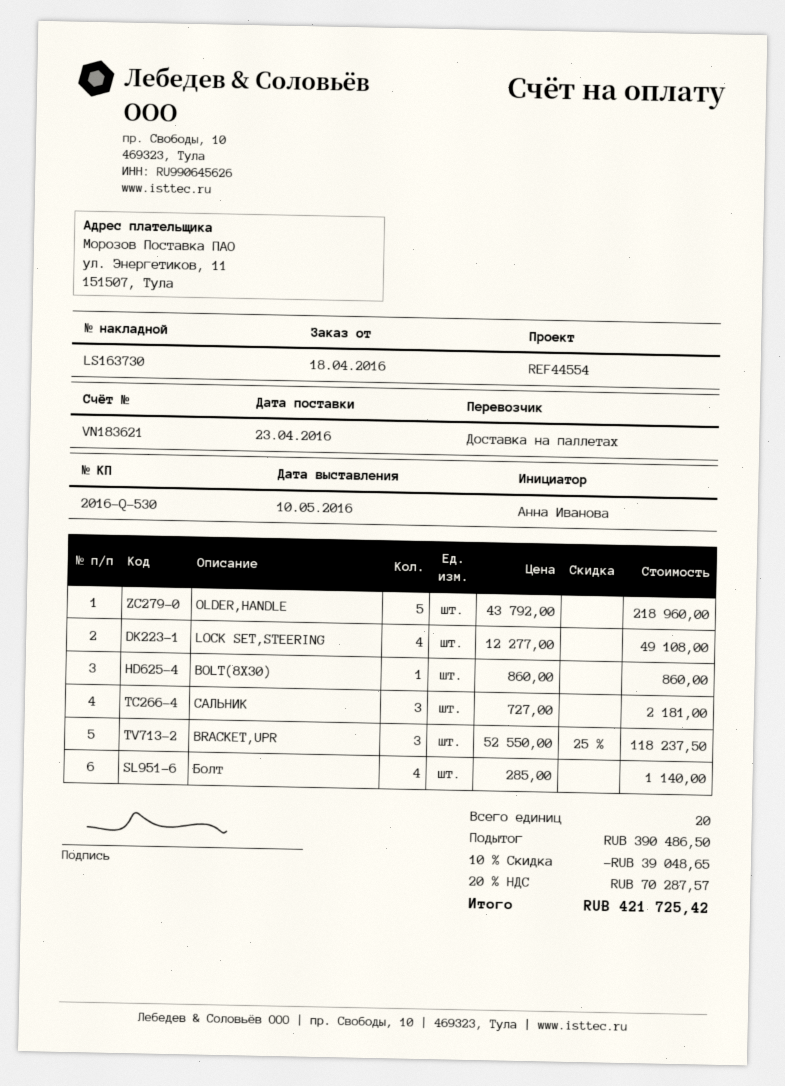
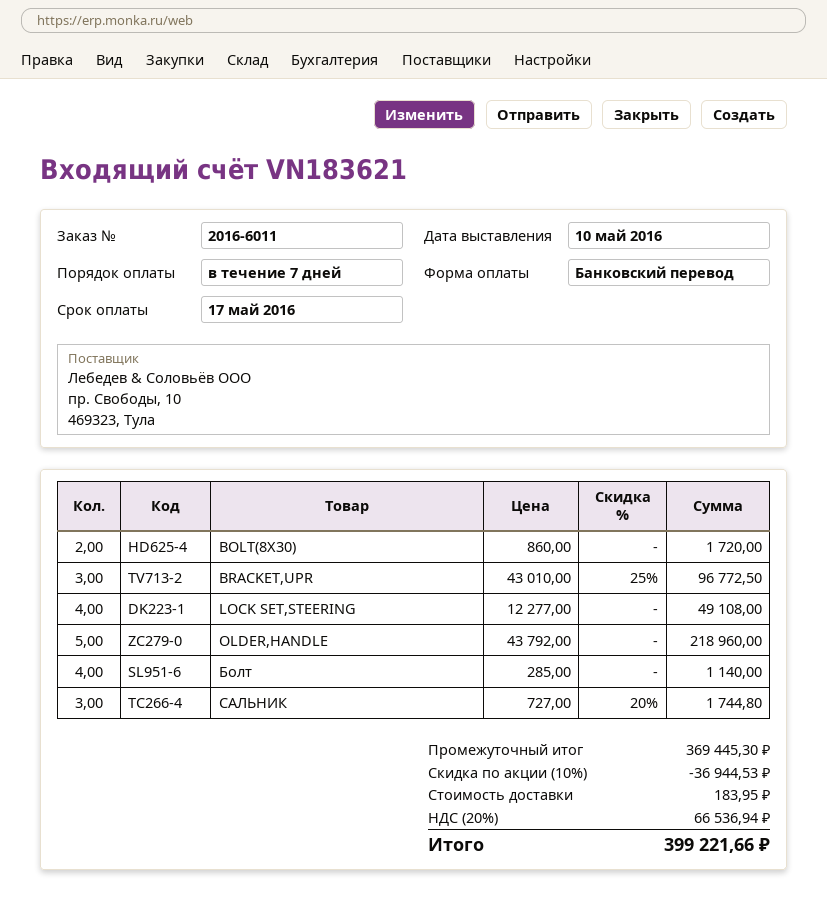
BOLT(8X30): 1 x 860.00 = 860.00 -> 2 x 860.00 = 1720.00
САЛЬНИК: 3 x 727.00 = 2181.00 -> 3 x 727.00 - 20% = 1744.80
BRACKET,UPR: 3 x 52550.00 - 25% = 118237.50 -> 3 x 43010.00 - 25% = 96772.50
subtotal: 390486.50 -> 369445.30
discount: 10% = 39048.65 -> 10% = 36944.53
shipping: none -> 183.95
tax: 20% = 70287.57 -> 20% = 66536.94
total: 421725.42 -> 399221.66

